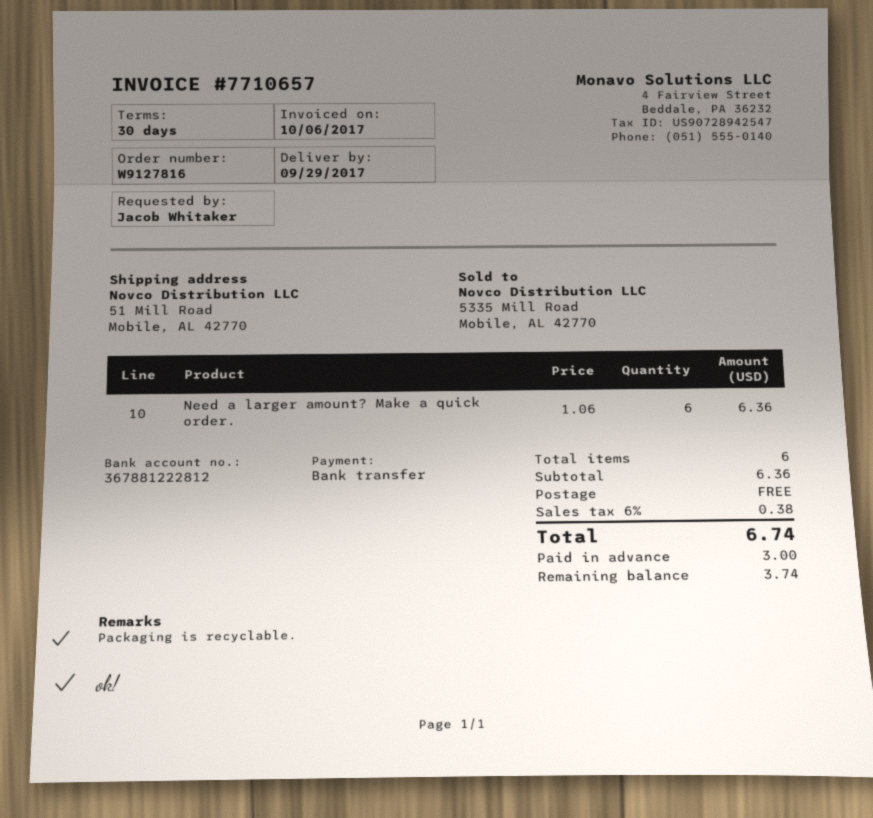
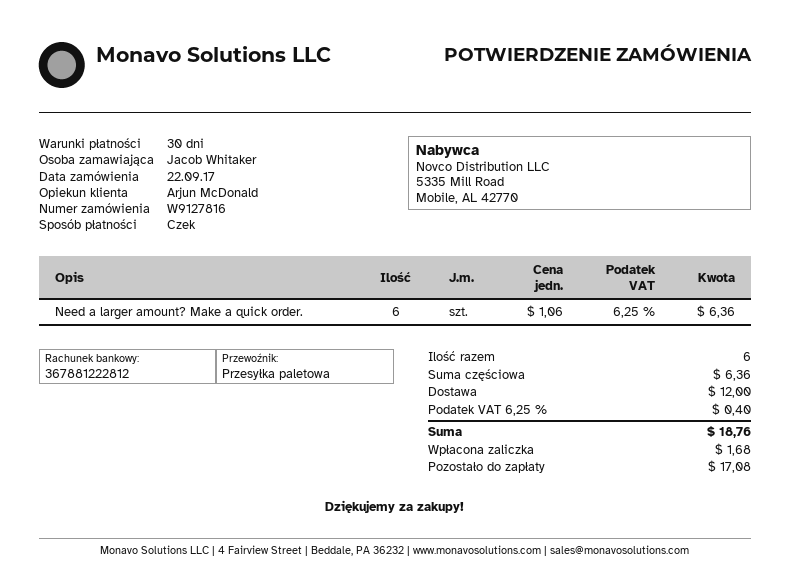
payment method: bank transfer -> cheque
shipping: 0.00 -> 12.00
tax: 6% = 0.38 -> 6.25% = 0.40
total: 6.74 -> 18.76
deposit: 3.00 -> 1.68
balance: 3.74 -> 17.08

